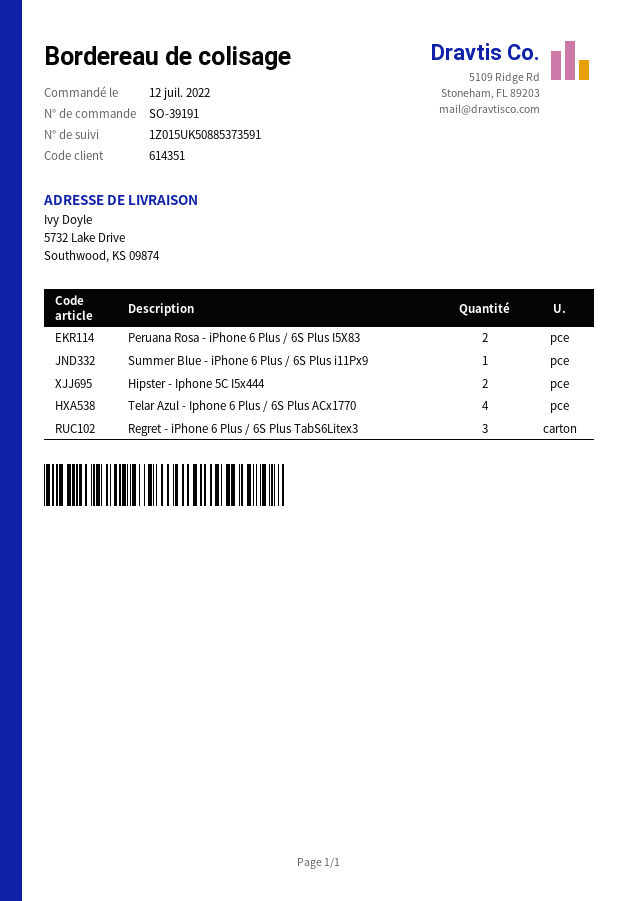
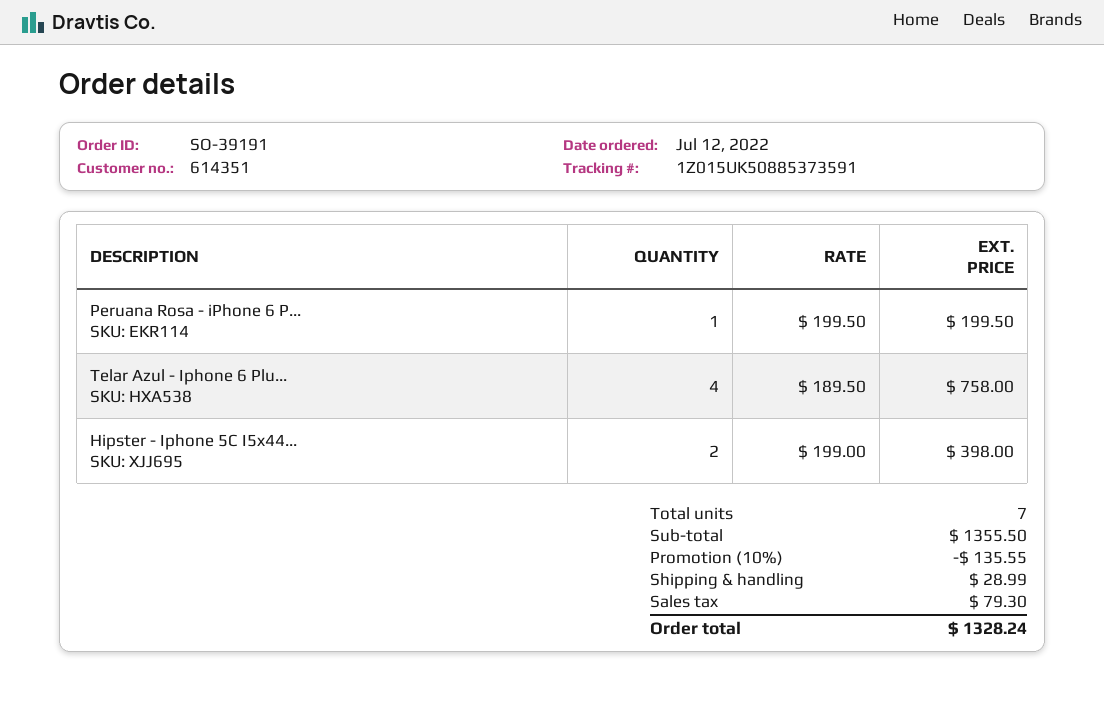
Peruana Rosa - iPhone 6 Plus / 6S Plus I5X83: 2 -> 1
Summer Blue - iPhone 6 Plus / 6S Plus i11Px9: 1 -> none
Regret - iPhone 6 Plus / 6S Plus TabS6Litex3: 3 -> none

